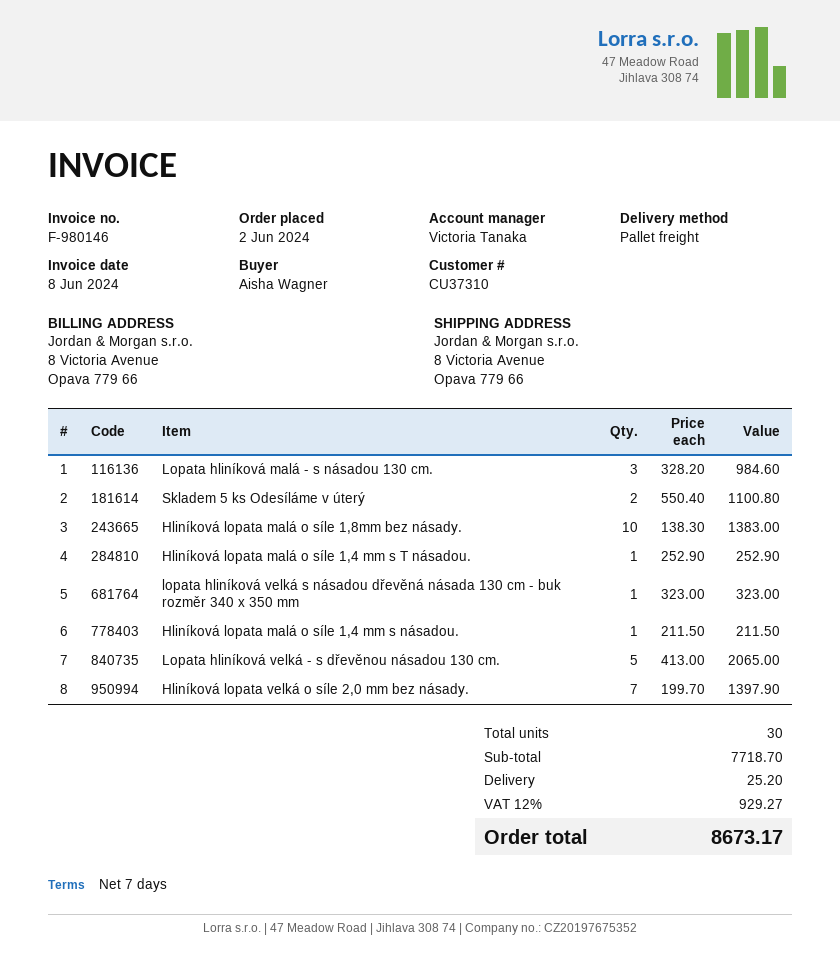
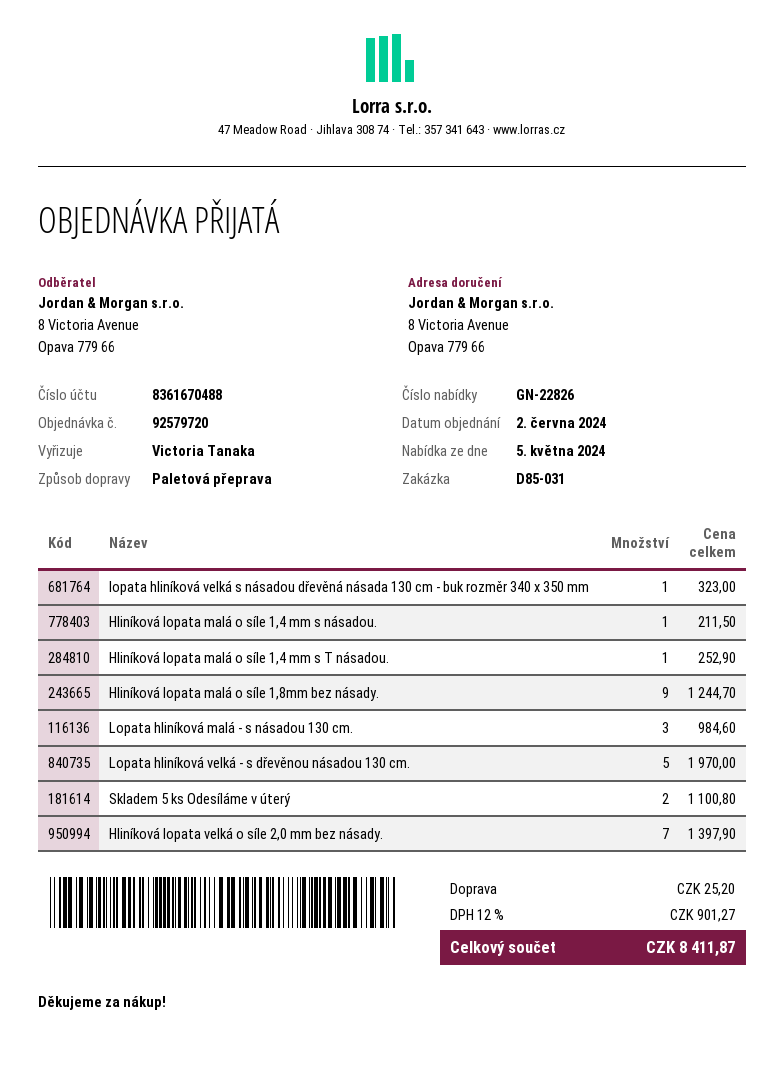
Hliníková lopata malá o síle 1,8mm bez násady.: 10 for 1383.00 -> 9 for 1244.70
Lopata hliníková velká - s dřevěnou násadou 130 cm.: 5 for 2065.00 -> 5 for 1970.00
tax: 12% = 929.27 -> 12% = 901.27
total: 8673.17 -> 8411.87

